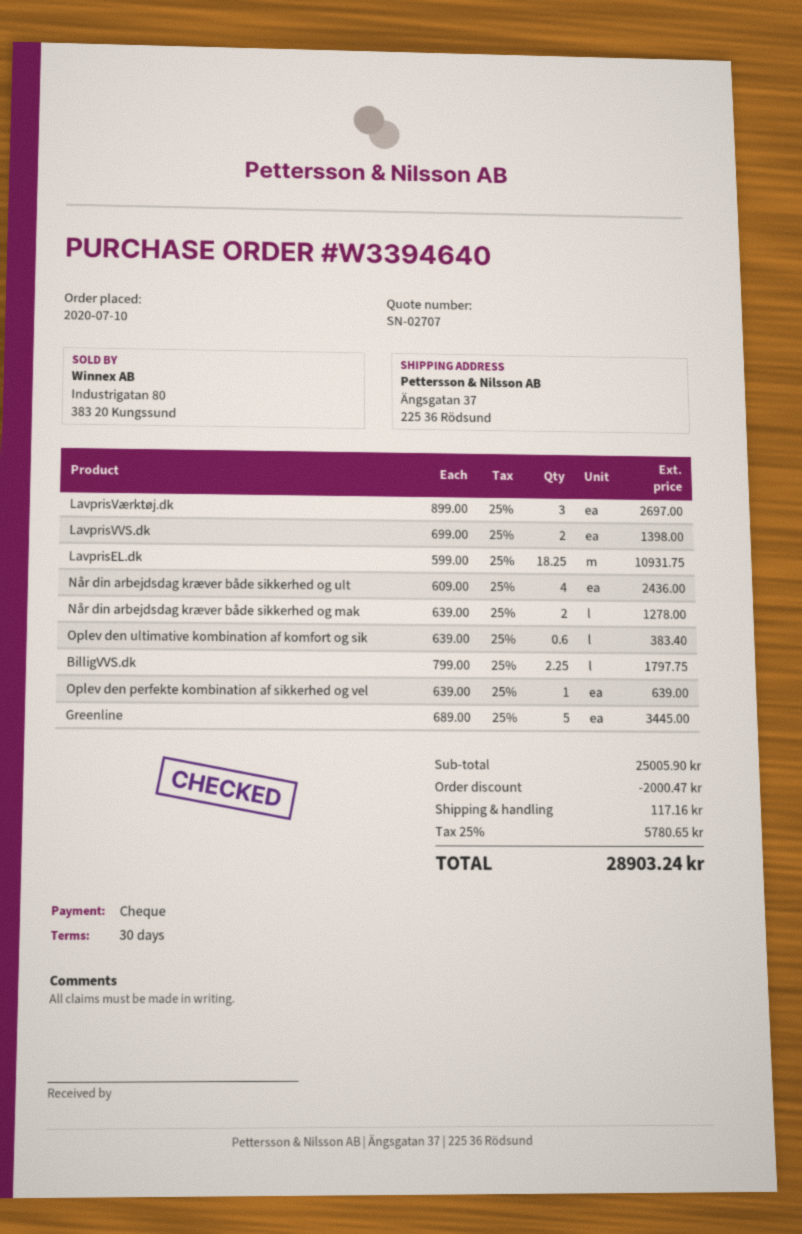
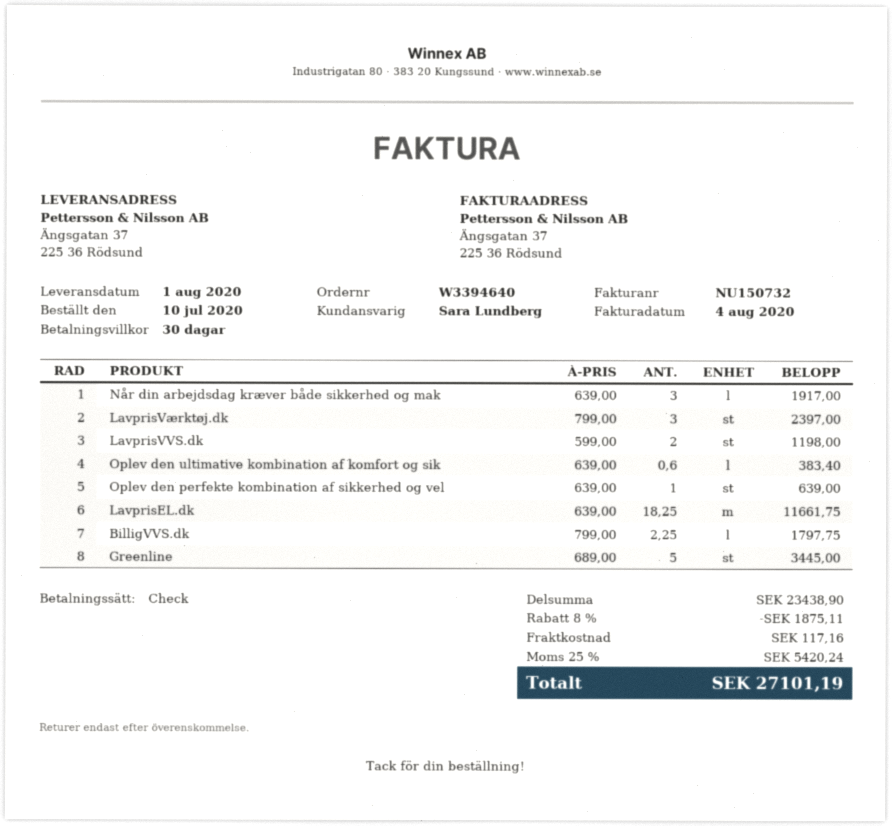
LavprisVærktøj.dk: 3 x 899.00 = 2697.00 -> 3 x 799.00 = 2397.00
LavprisVVS.dk: 2 x 699.00 = 1398.00 -> 2 x 599.00 = 1198.00
LavprisEL.dk: 18.25 x 599.00 = 10931.75 -> 18.25 x 639.00 = 11661.75
Når din arbejdsdag kræver både sikkerhed og ult: 4 x 609.00 = 2436.00 -> none
Når din arbejdsdag kræver både sikkerhed og mak: 2 x 639.00 = 1278.00 -> 3 x 639.00 = 1917.00
subtotal: 25005.90 -> 23438.90
discount: 2000.47 -> 1875.11
tax: 25% = 5780.65 -> 25% = 5420.24
total: 28903.24 -> 27101.19

